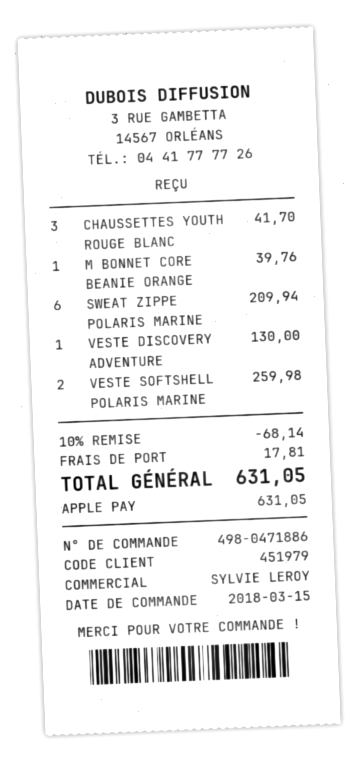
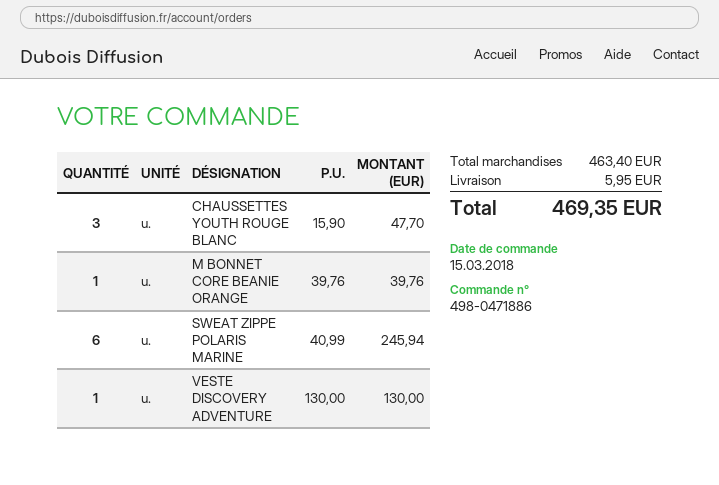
CHAUSSETTES YOUTH ROUGE BLANC: 3 for 41.70 -> 3 for 47.70
SWEAT ZIPPE POLARIS MARINE: 6 for 209.94 -> 6 for 245.94
VESTE SOFTSHELL POLARIS MARINE: 2 for 259.98 -> none
discount: 10% = 68.14 -> none
shipping: 17.81 -> 5.95
total: 631.05 -> 469.35

